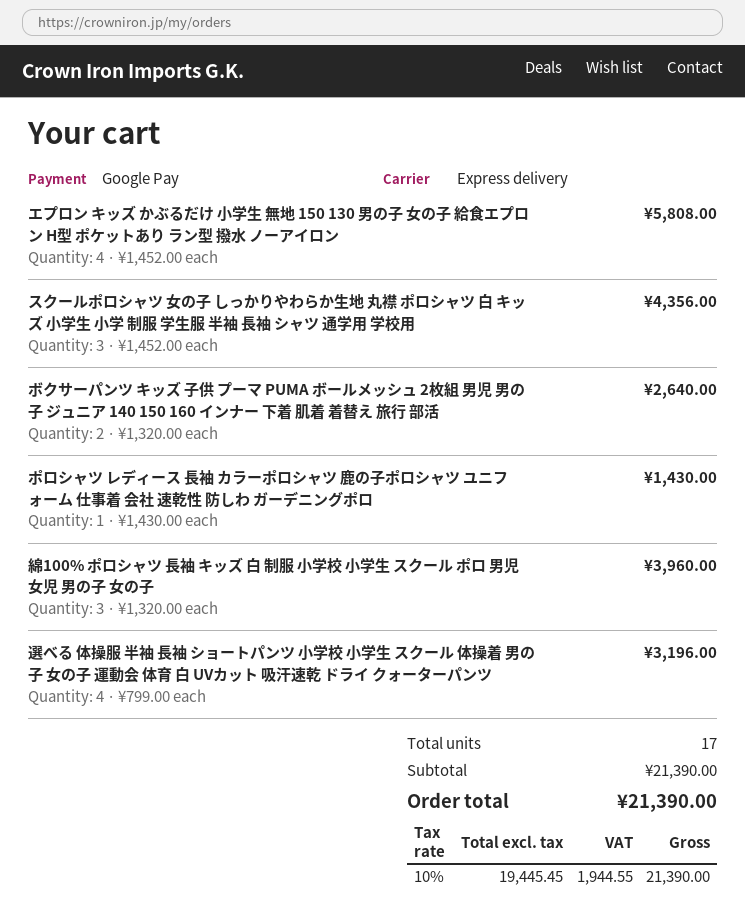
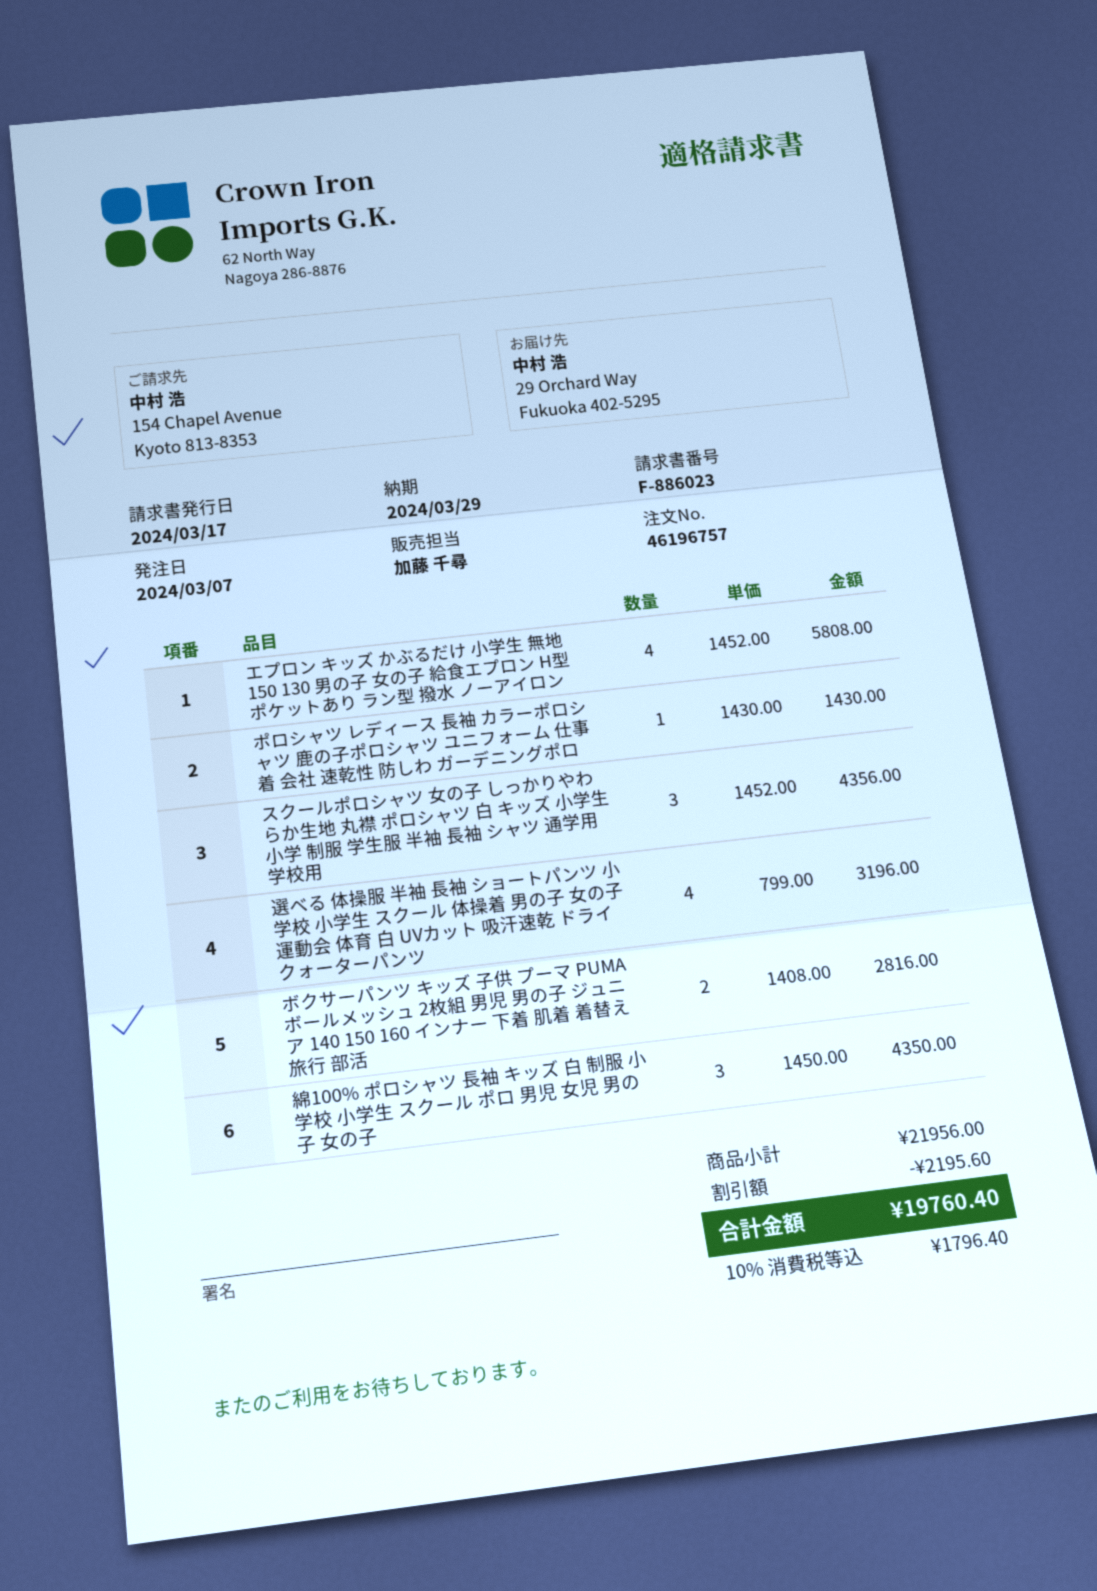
ボクサーパンツ キッズ 子供 プーマ PUMA ボールメッシュ 2枚組 男児 男の子 ジュニア 140 150 160 インナー 下着 肌着 着替え 旅行 部活: 2 x 1320.00 = 2640.00 -> 2 x 1408.00 = 2816.00
綿100% ポロシャツ 長袖 キッズ 白 制服 小学校 小学生 スクール ポロ 男児 女児 男の子 女の子: 3 x 1320.00 = 3960.00 -> 3 x 1450.00 = 4350.00
subtotal: 21390.00 -> 21956.00
discount: none -> 2195.60
tax: 10% = 1944.55 -> 10% = 1796.40
total: 21390.00 -> 19760.40

